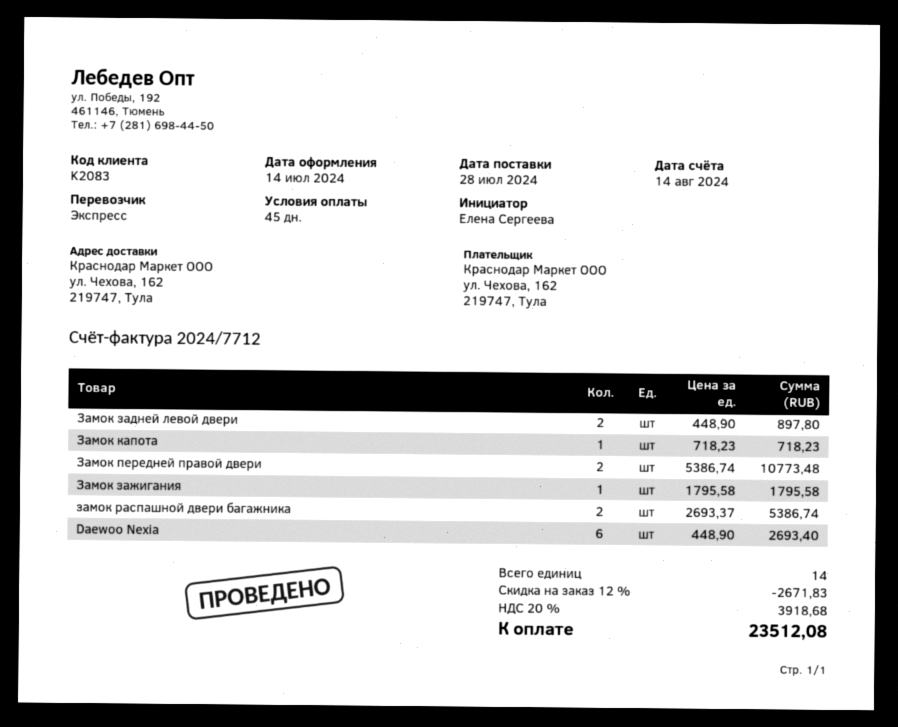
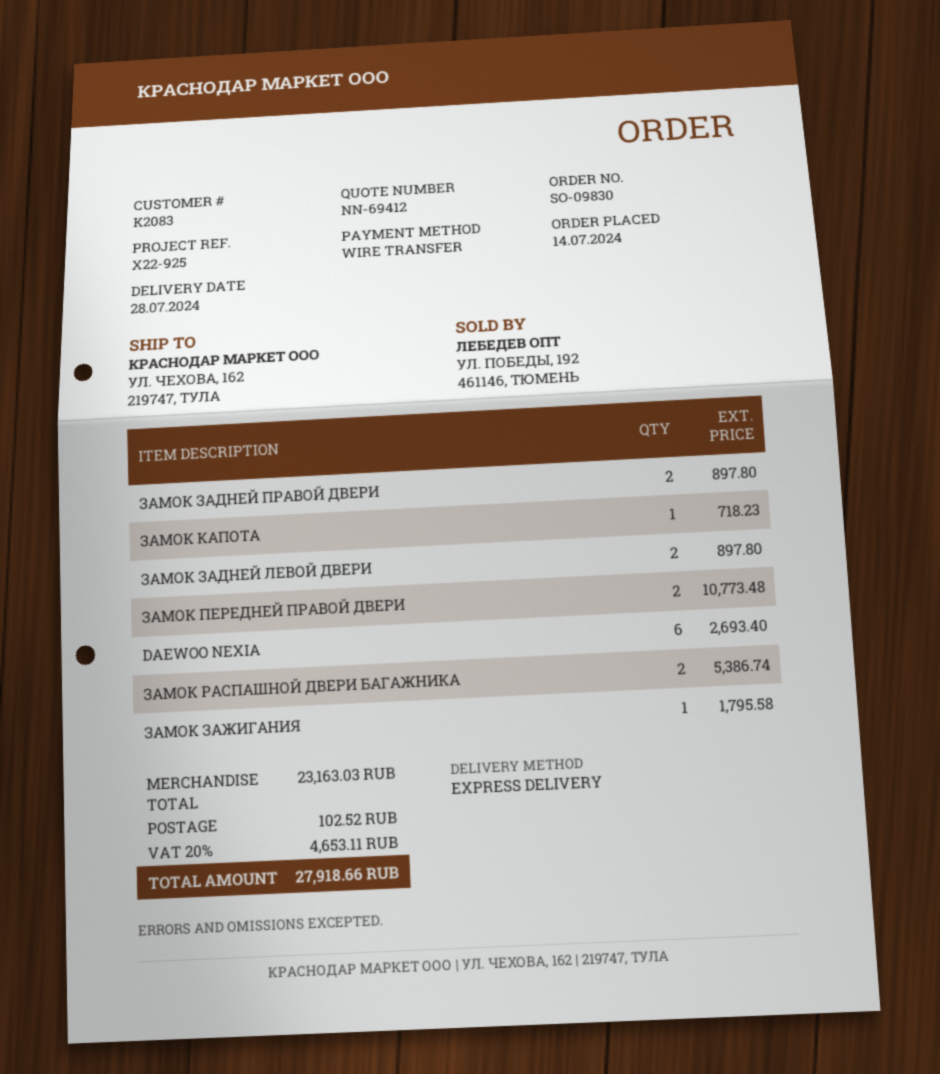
ЗАМОК ЗАДНЕЙ ПРАВОЙ ДВЕРИ: none -> 2 for 897.80
discount: 12% = 2671.83 -> none
shipping: none -> 102.52
tax: 20% = 3918.68 -> 20% = 4653.11
total: 23512.08 -> 27918.66

